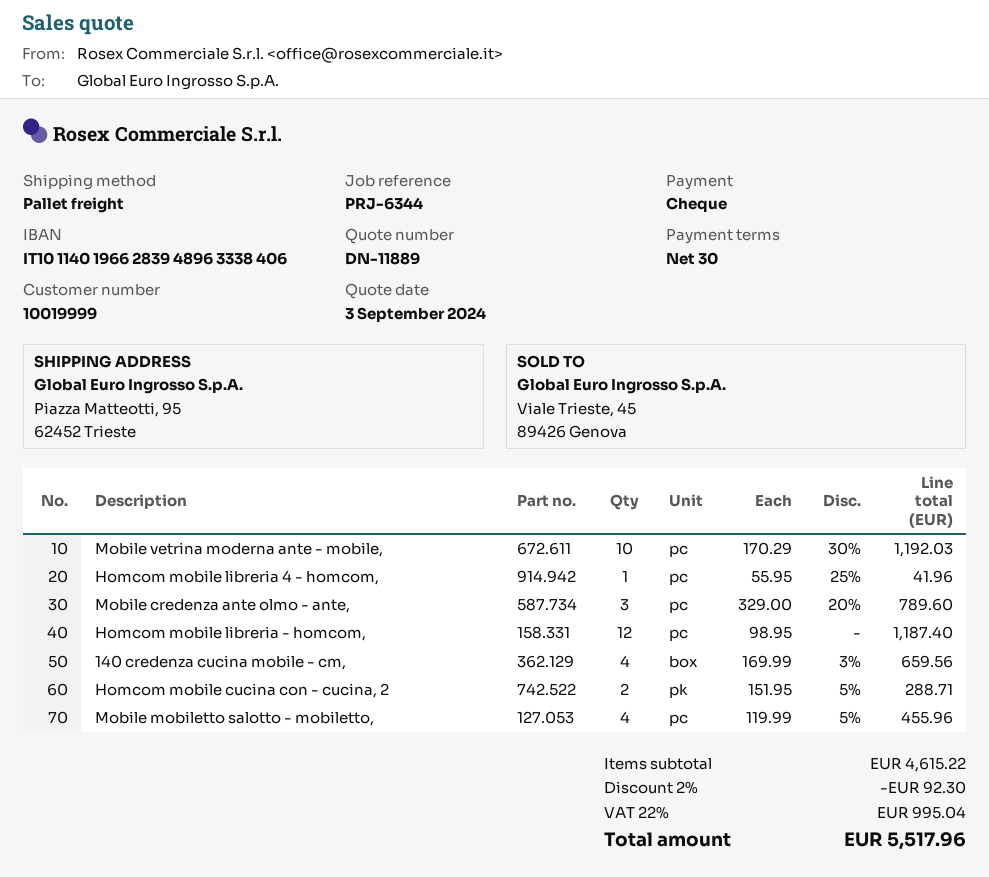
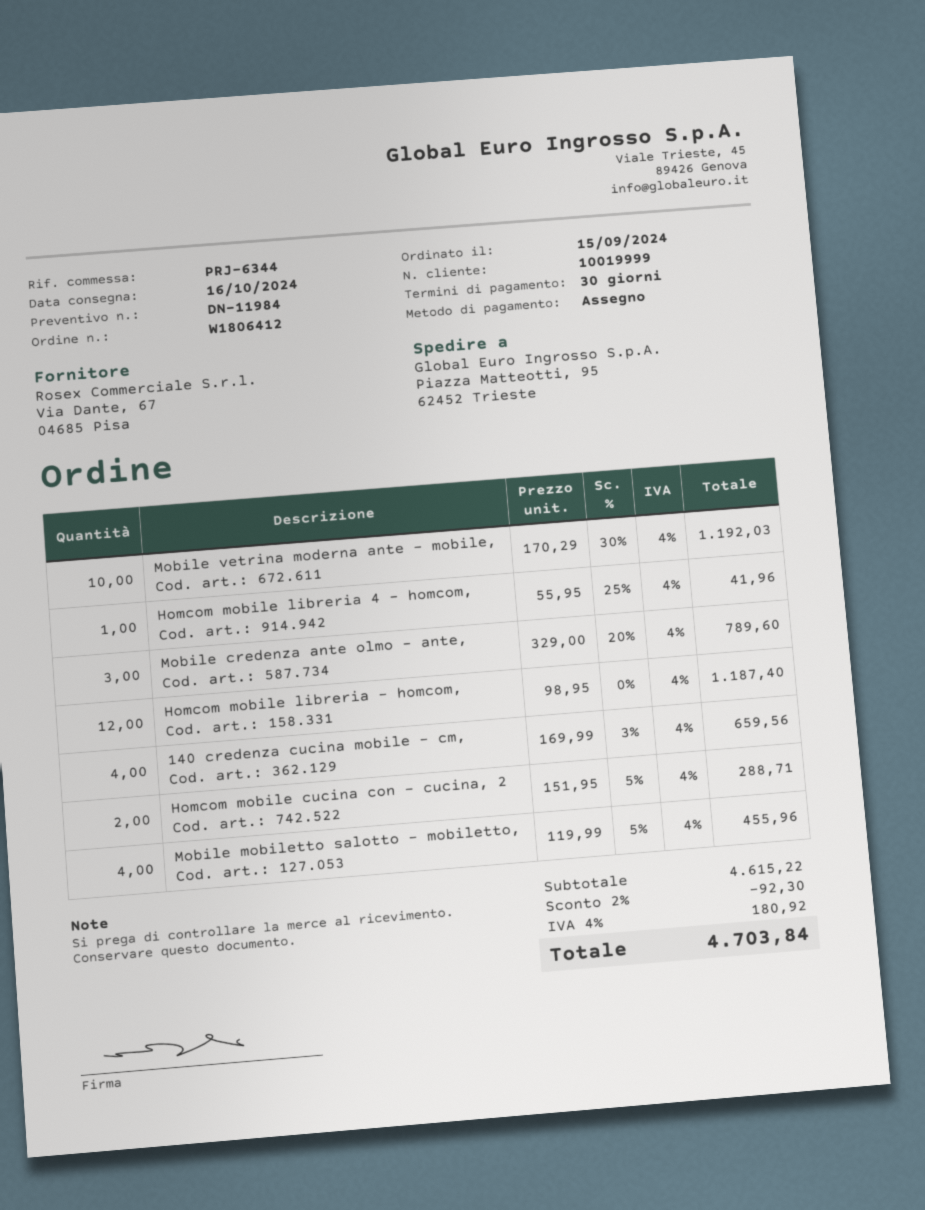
quote number: DN-11889 -> DN-11984
tax: 22% = 995.04 -> 4% = 180.92
total: 5517.96 -> 4703.84

